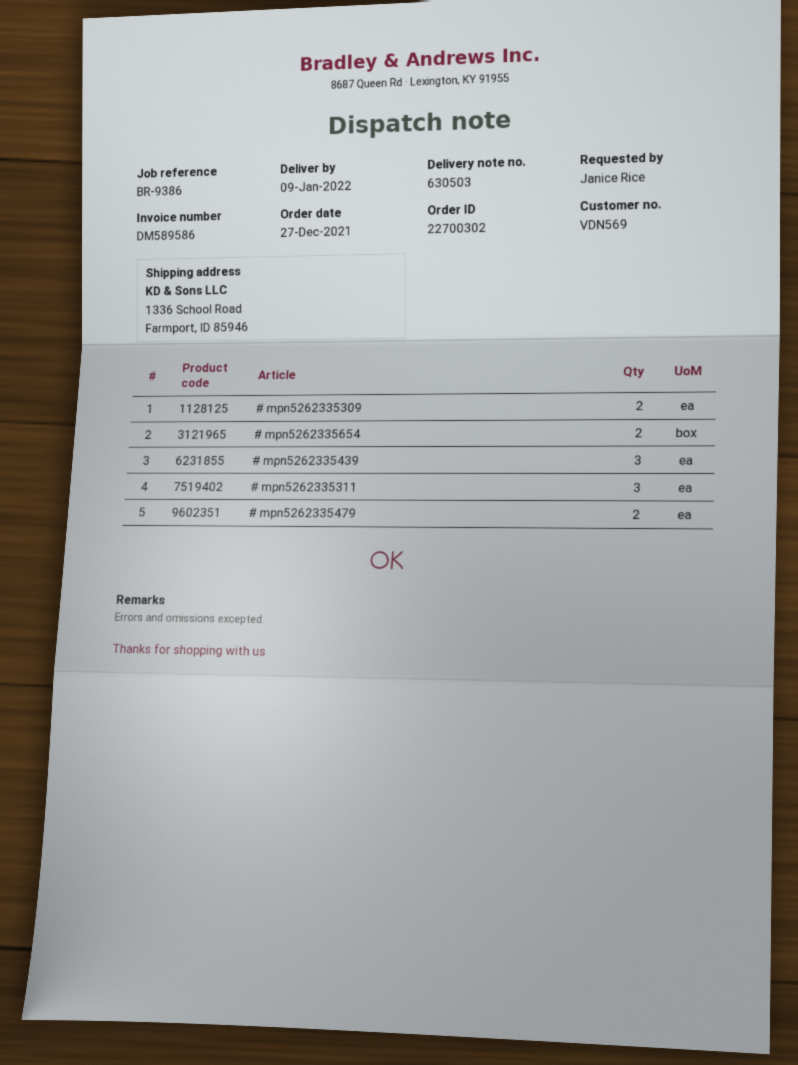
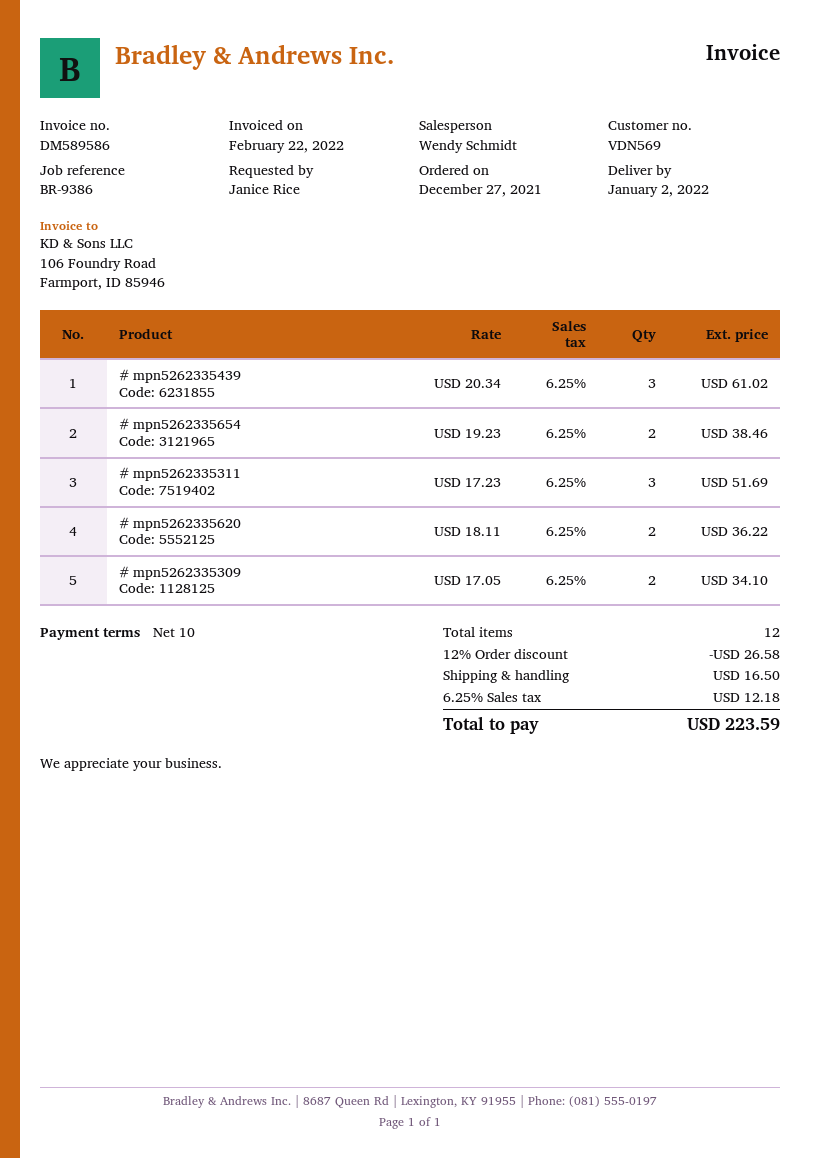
delivery date: 2022-01-09 -> 2022-01-02
# mpn5262335479: 2 -> none
# mpn5262335620: none -> 2

